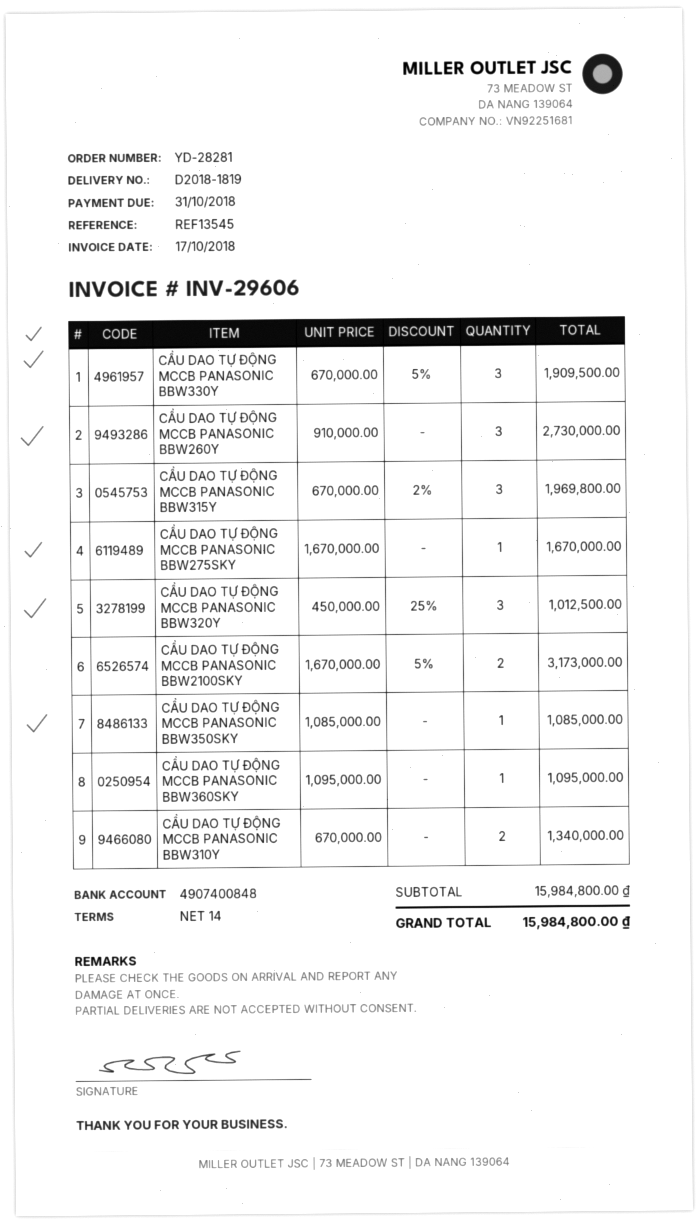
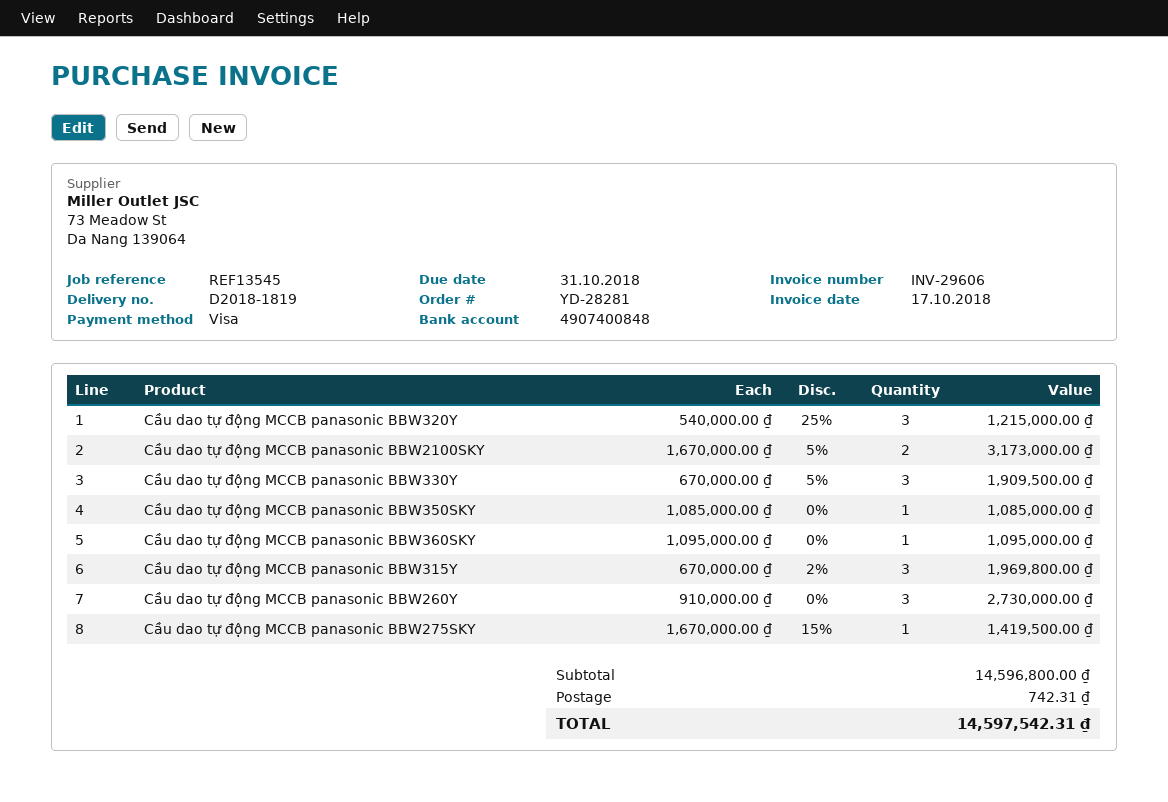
CẦU DAO TỰ ĐỘNG MCCB PANASONIC BBW275SKY: 1 x 1670000.00 = 1670000.00 -> 1 x 1670000.00 - 15% = 1419500.00
CẦU DAO TỰ ĐỘNG MCCB PANASONIC BBW320Y: 3 x 450000.00 - 25% = 1012500.00 -> 3 x 540000.00 - 25% = 1215000.00
CẦU DAO TỰ ĐỘNG MCCB PANASONIC BBW310Y: 2 x 670000.00 = 1340000.00 -> none
subtotal: 15984800.00 -> 14596800.00
shipping: none -> 742.31
total: 15984800.00 -> 14597542.31

